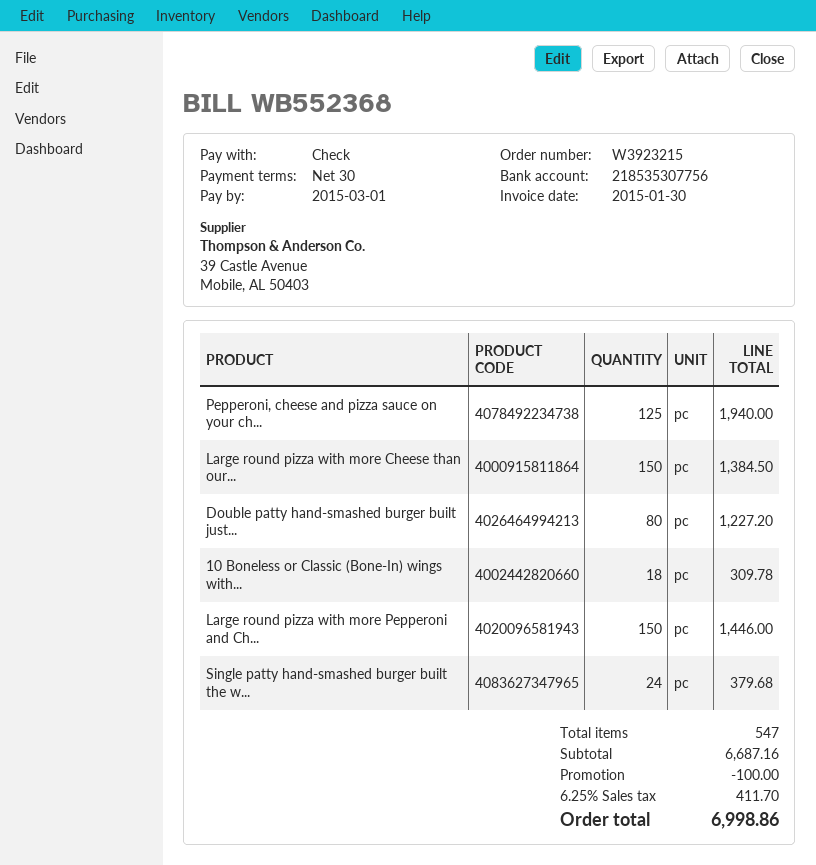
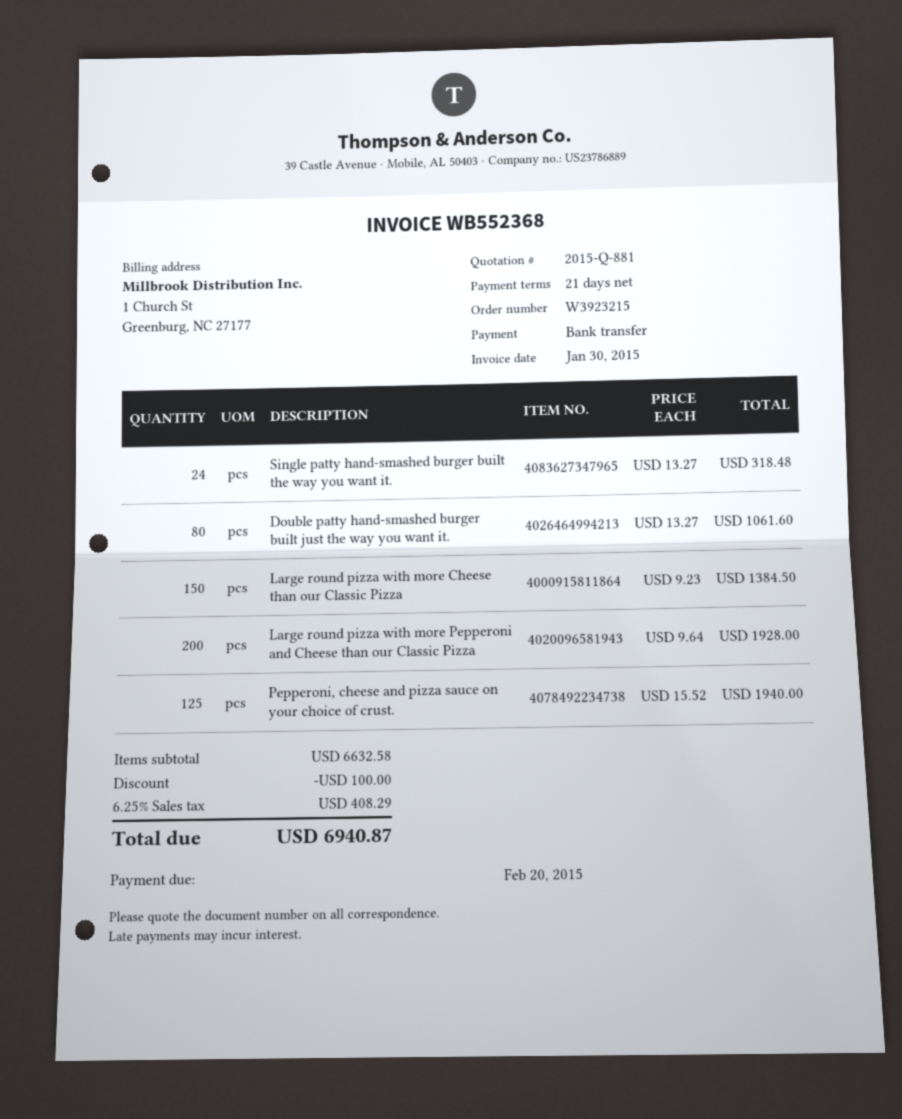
payment terms: 30 days -> 21 days
due date: 2015-03-01 -> 2015-02-20
payment method: cheque -> bank transfer
Double patty hand-smashed burger built just...: 80 for 1227.20 -> 80 for 1061.60
10 Boneless or Classic (Bone-In) wings with...: 18 for 309.78 -> none
Large round pizza with more Pepperoni and Ch...: 150 for 1446.00 -> 200 for 1928.00
Single patty hand-smashed burger built the w...: 24 for 379.68 -> 24 for 318.48
subtotal: 6687.16 -> 6632.58
tax: 6.25% = 411.70 -> 6.25% = 408.29
total: 6998.86 -> 6940.87

